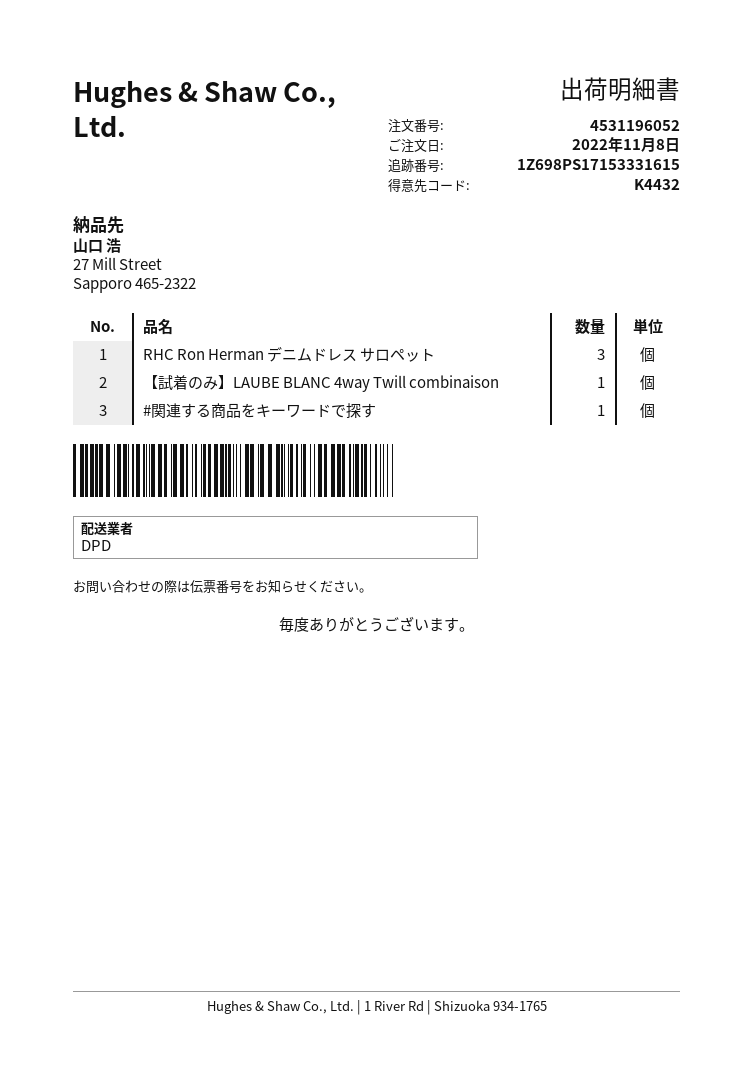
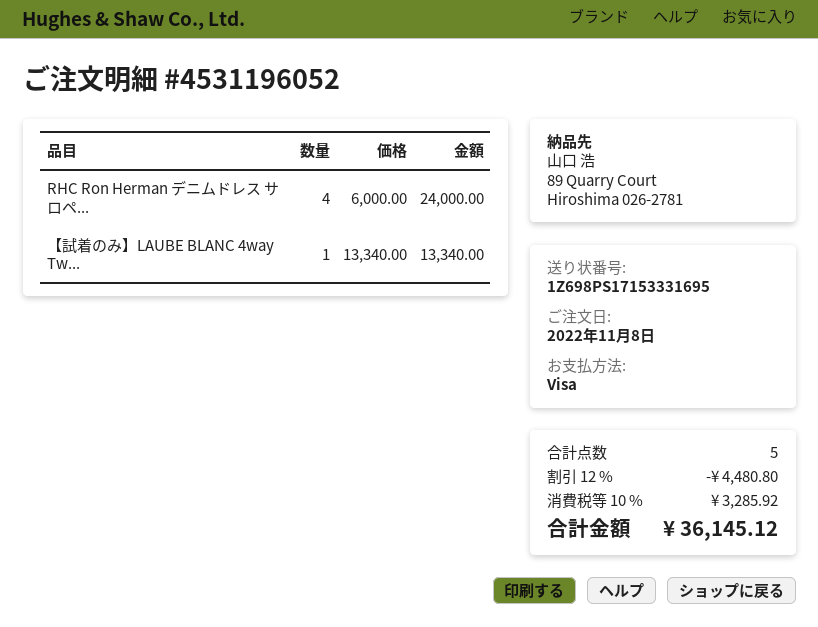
tracking number: 1Z698PS17153331615 -> 1Z698PS17153331695
ship to: 27 Mill Street, Sapporo 465-2322 -> 89 Quarry Court, Hiroshima 026-2781
RHC Ron Herman デニムドレス サロペット: 3 -> 4
#関連する商品をキーワードで探す: 1 -> none

